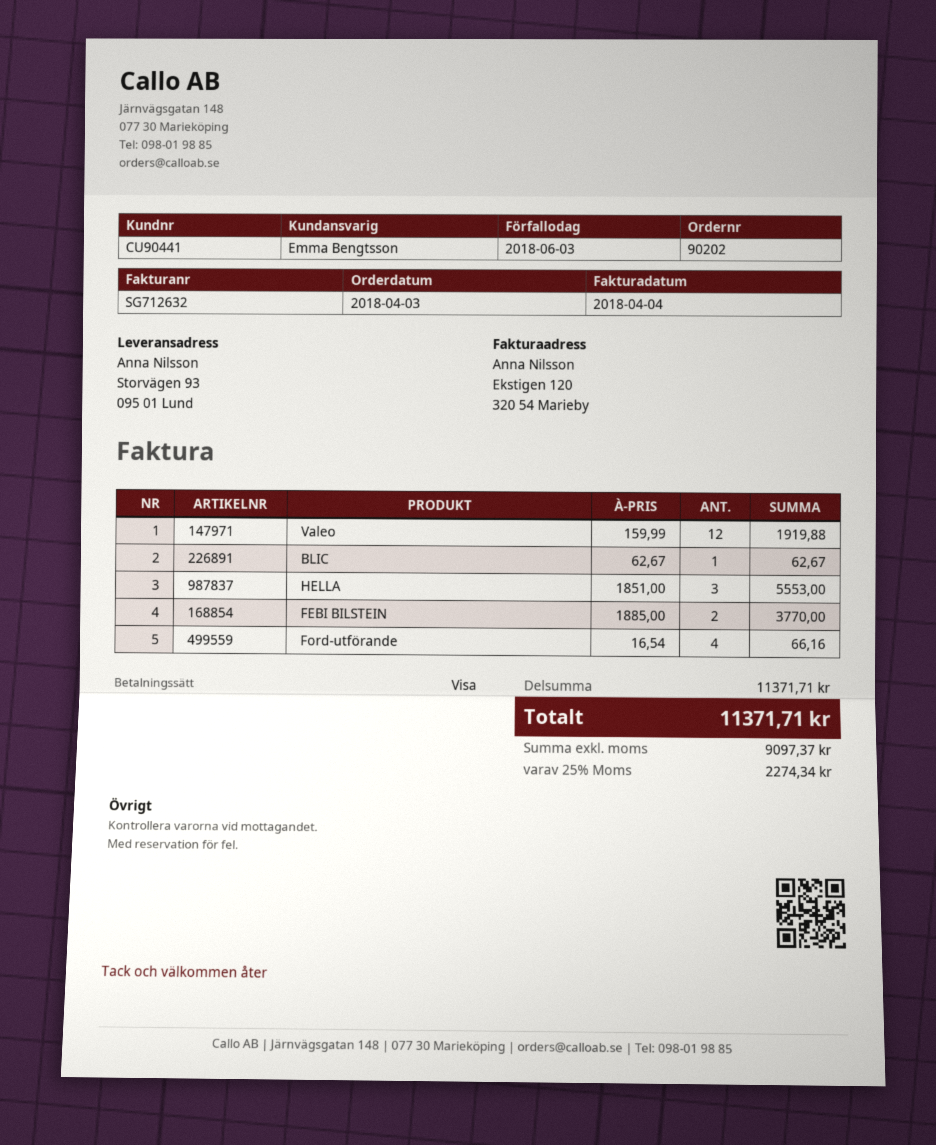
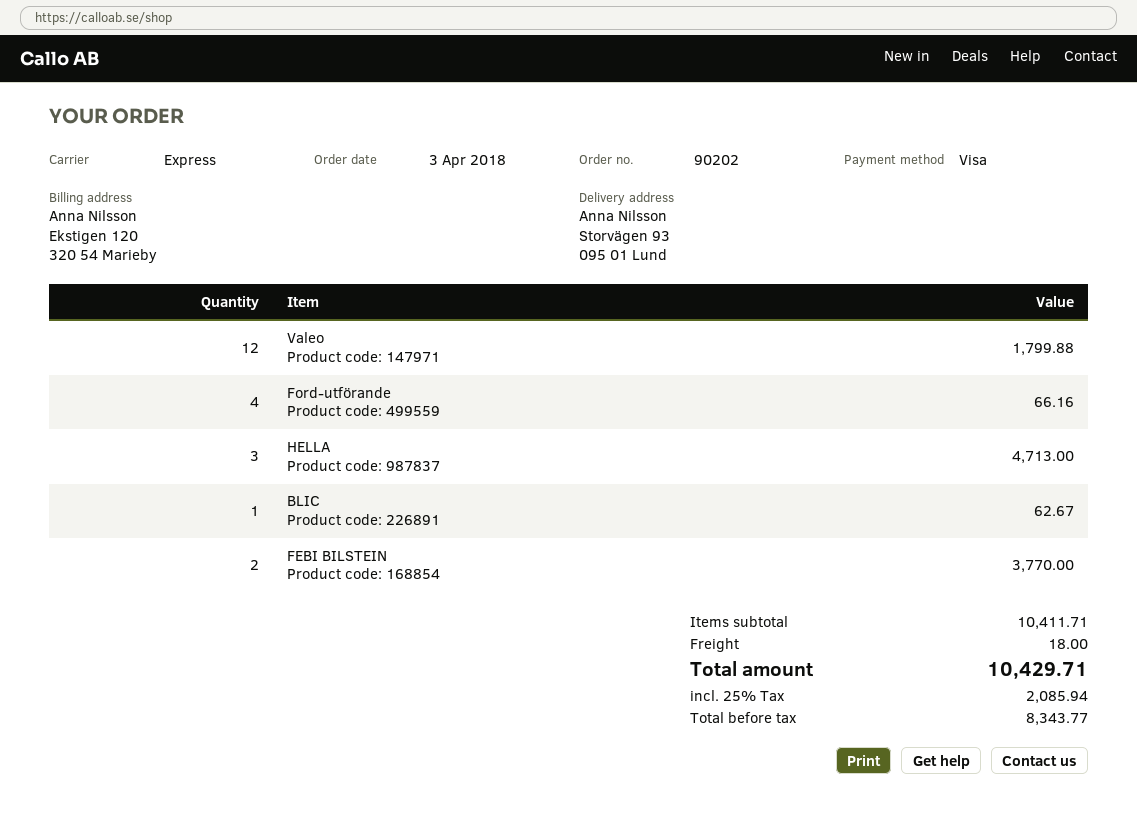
Valeo: 12 for 1919.88 -> 12 for 1799.88
HELLA: 3 for 5553.00 -> 3 for 4713.00
subtotal: 11371.71 -> 10411.71
shipping: none -> 18.00
net: 9097.37 -> 8343.77
tax: 25% = 2274.34 -> 25% = 2085.94
total: 11371.71 -> 10429.71

